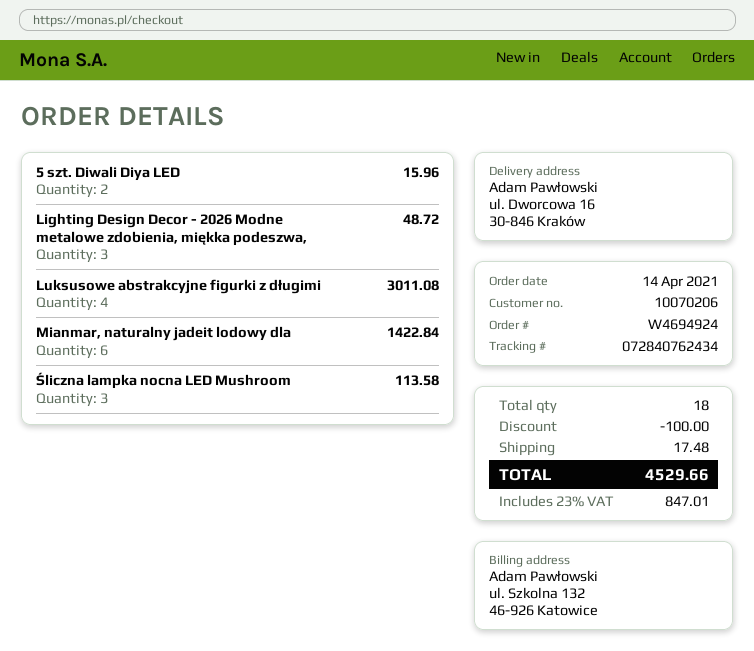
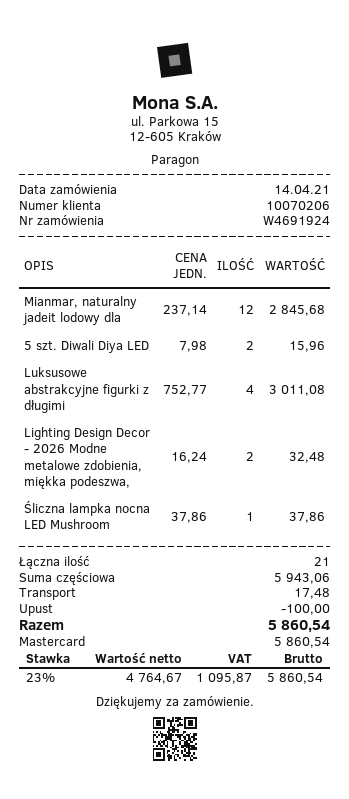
order number: W4694924 -> W4691924
Lighting Design Decor - 2026 Modne metalowe zdobienia, miękka podeszwa,: 3 for 48.72 -> 2 for 32.48
Mianmar, naturalny jadeit lodowy dla: 6 for 1422.84 -> 12 for 2845.68
Śliczna lampka nocna LED Mushroom: 3 for 113.58 -> 1 for 37.86
total quantity: 18 -> 21
tax: 23% = 847.01 -> 23% = 1095.87
total: 4529.66 -> 5860.54

